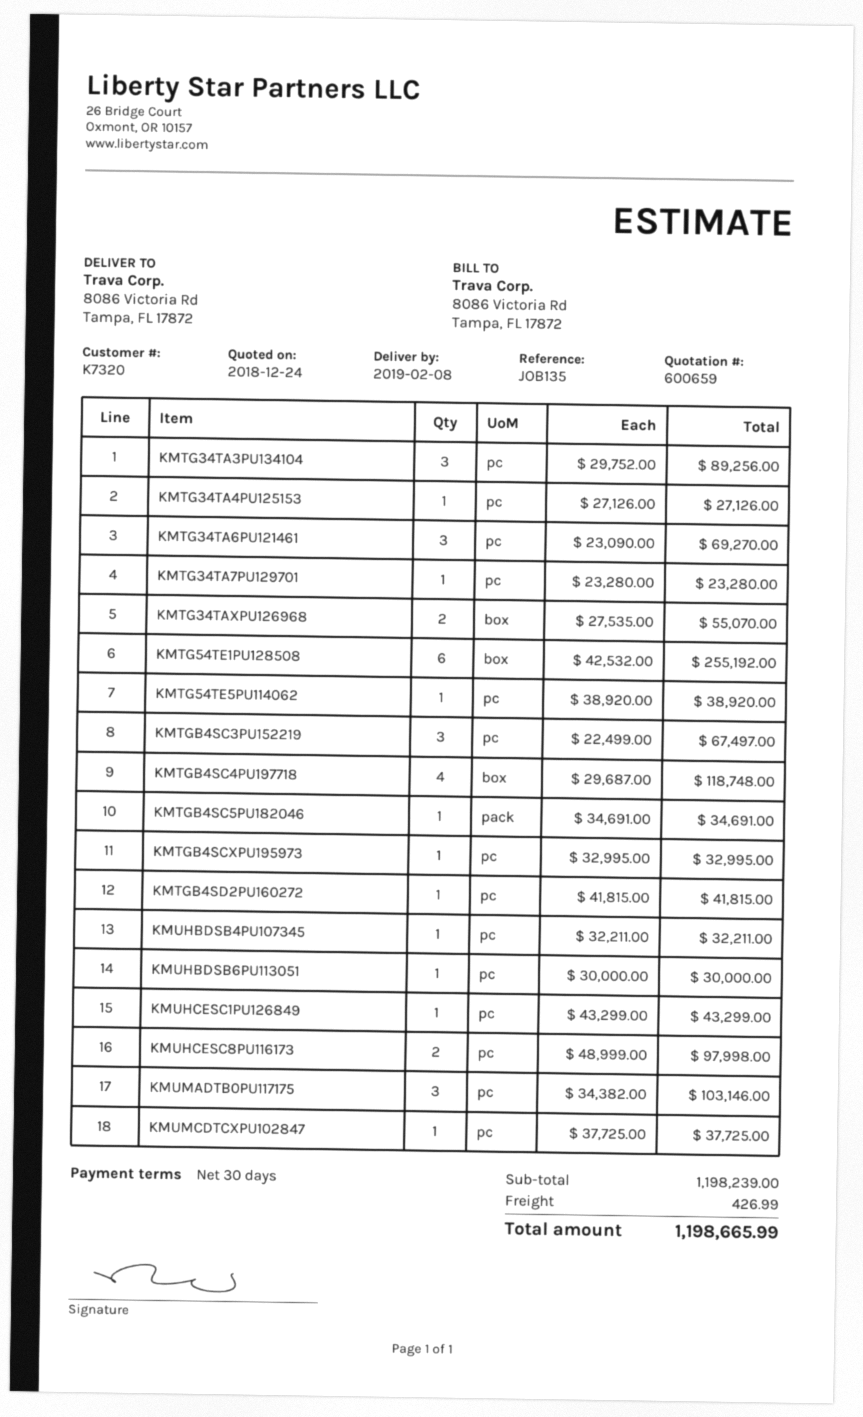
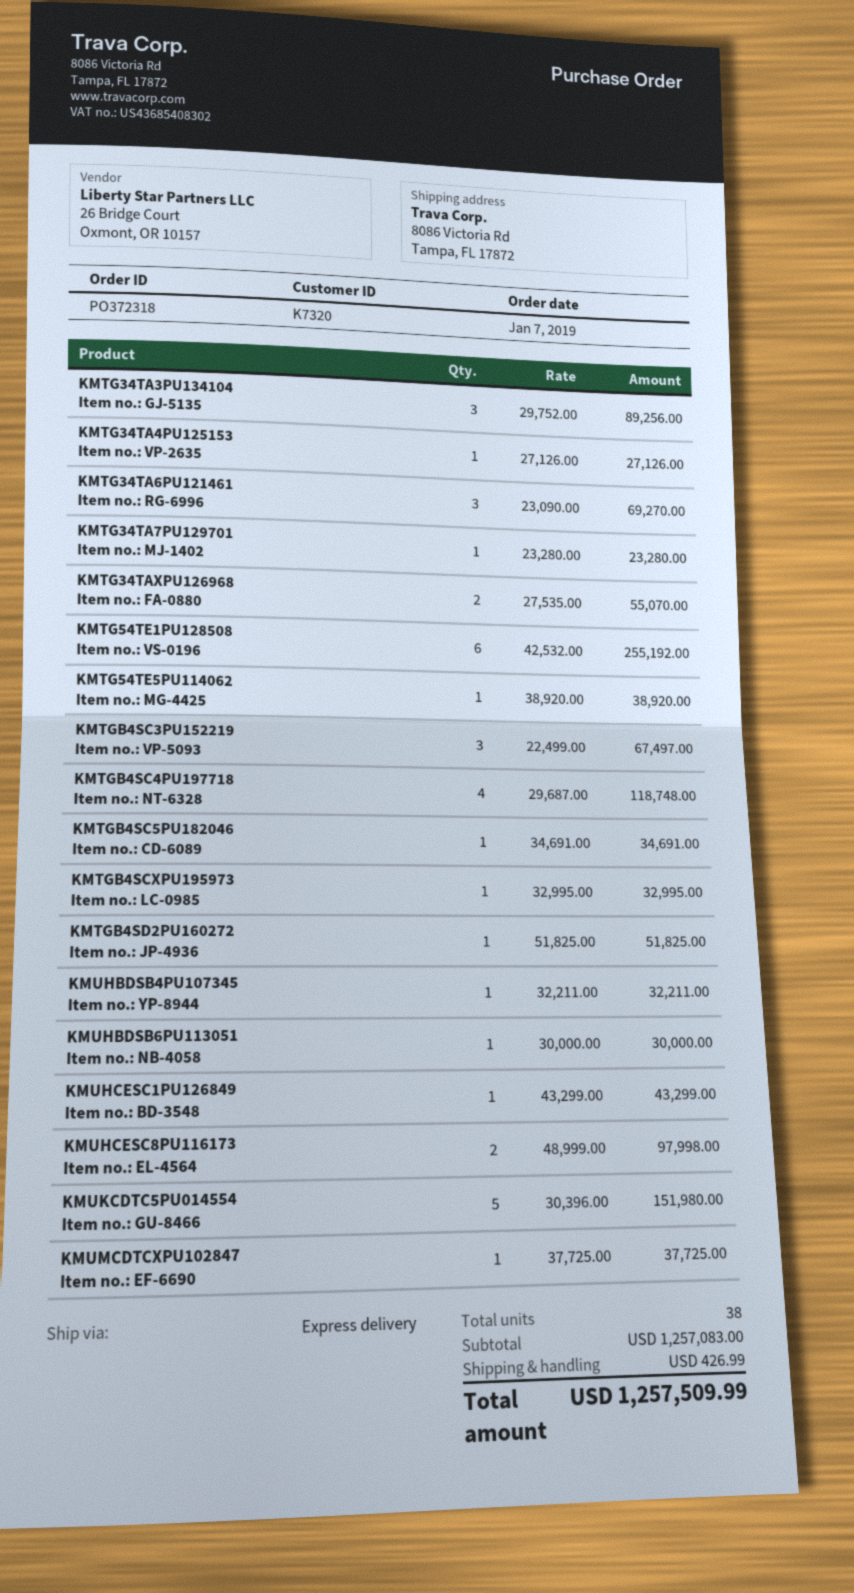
KMTGB4SD2PU160272: 1 x 41815.00 = 41815.00 -> 1 x 51825.00 = 51825.00
KMUMADTB0PU117175: 3 x 34382.00 = 103146.00 -> none
KMUKCDTC5PU014554: none -> 5 x 30396.00 = 151980.00
subtotal: 1198239.00 -> 1257083.00
total: 1198665.99 -> 1257509.99

